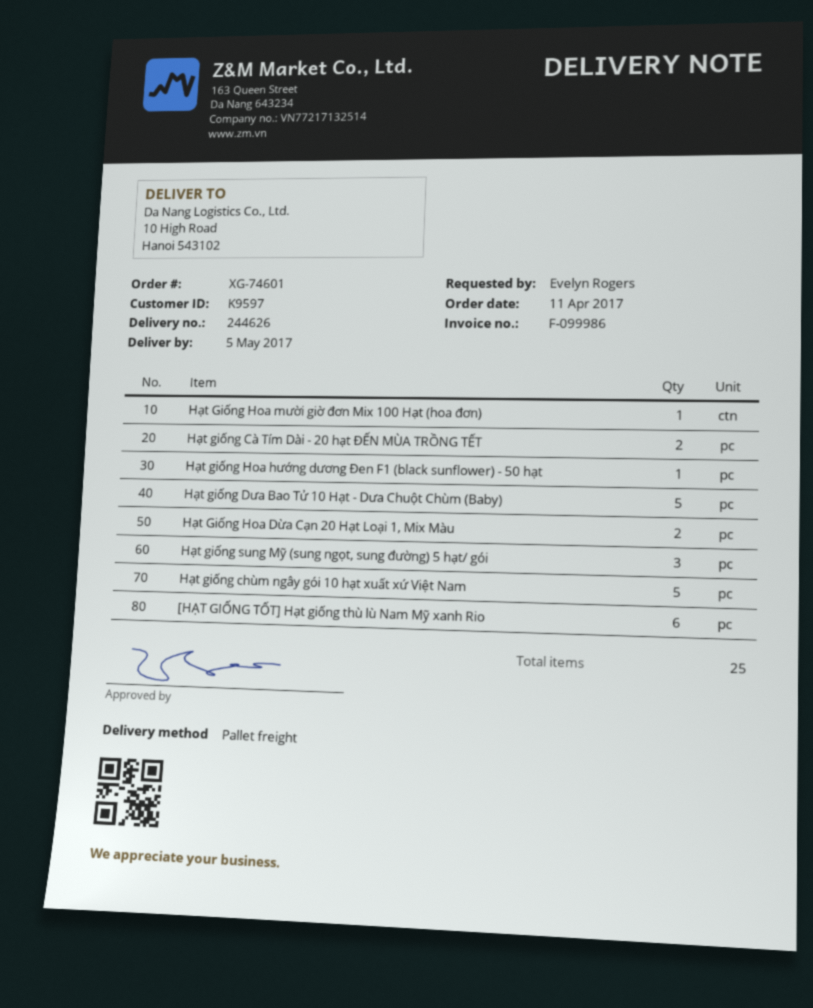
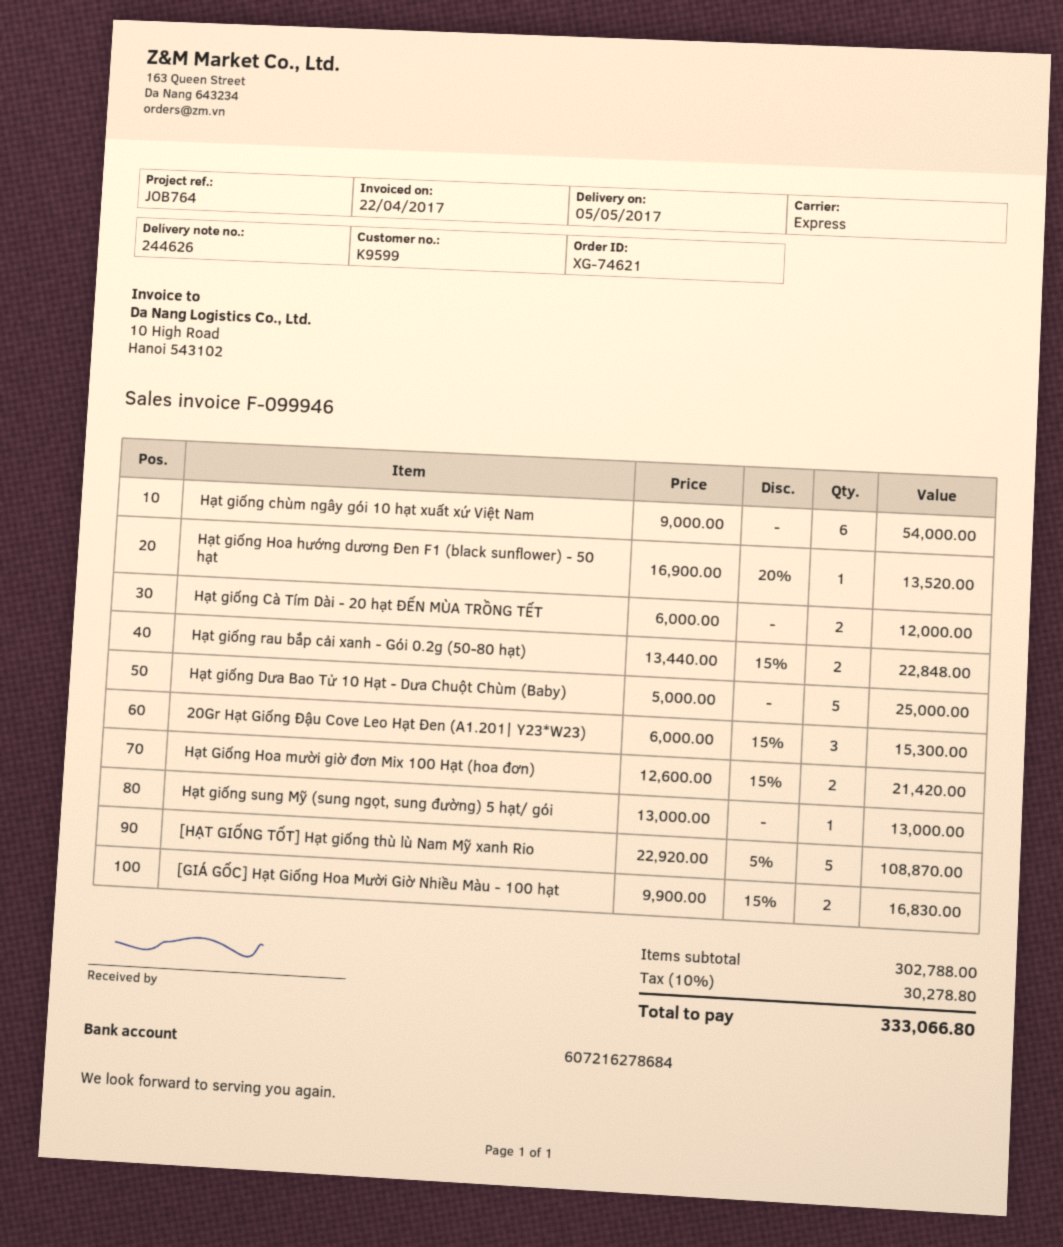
order number: XG-74601 -> XG-74621
invoice number: F-099986 -> F-099946
customer number: K9597 -> K9599
shipping method: pallet freight -> express
Hạt Giống Hoa mười giờ đơn Mix 100 Hạt (hoa đơn): 1 -> 2
Hạt Giống Hoa Dừa Cạn 20 Hạt Loại 1, Mix Màu: 2 -> none
Hạt giống sung Mỹ (sung ngọt, sung đường) 5 hạt/ gói: 3 -> 1
Hạt giống chùm ngây gói 10 hạt xuất xứ Việt Nam: 5 -> 6
[HẠT GIỐNG TỐT] Hạt giống thù lù Nam Mỹ xanh Rio: 6 -> 5
Hạt giống rau bắp cải xanh - Gói 0.2g (50-80 hạt): none -> 2
20Gr Hạt Giống Đậu Cove Leo Hạt Đen (A1.201| Y23*W23): none -> 3
[GIÁ GỐC] Hạt Giống Hoa Mười Giờ Nhiều Màu - 100 hạt: none -> 2

